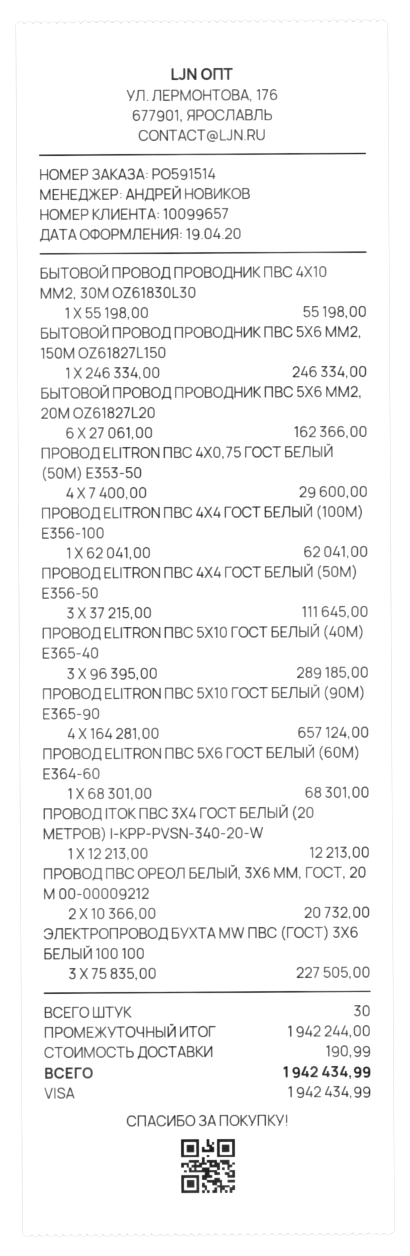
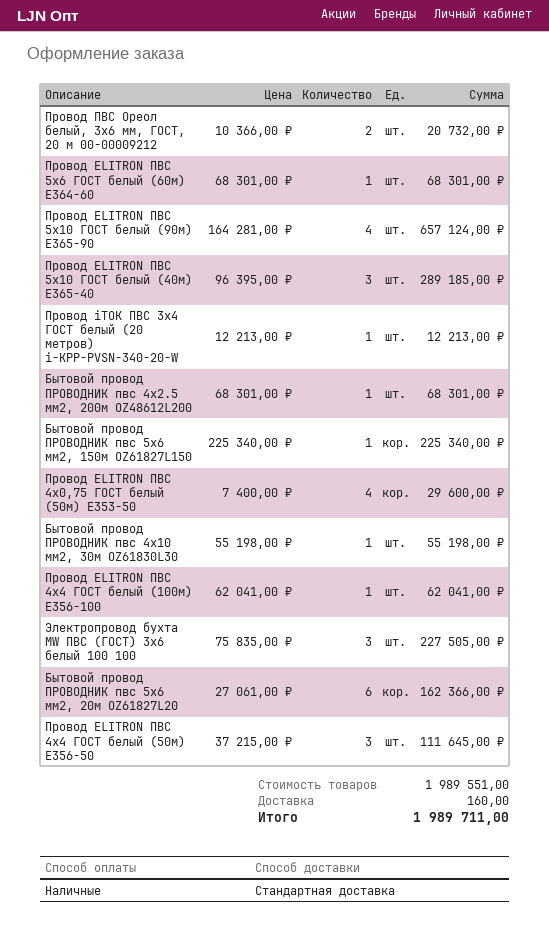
payment method: Visa -> cash
БЫТОВОЙ ПРОВОД ПРОВОДНИК ПВС 5X6 ММ2, 150М OZ61827L150: 1 x 246334.00 = 246334.00 -> 1 x 225340.00 = 225340.00
Бытовой провод ПРОВОДНИК пвс 4x2.5 мм2, 200м OZ48612L200: none -> 1 x 68301.00 = 68301.00
subtotal: 1942244.00 -> 1989551.00
shipping: 190.99 -> 160.00
total: 1942434.99 -> 1989711.00

